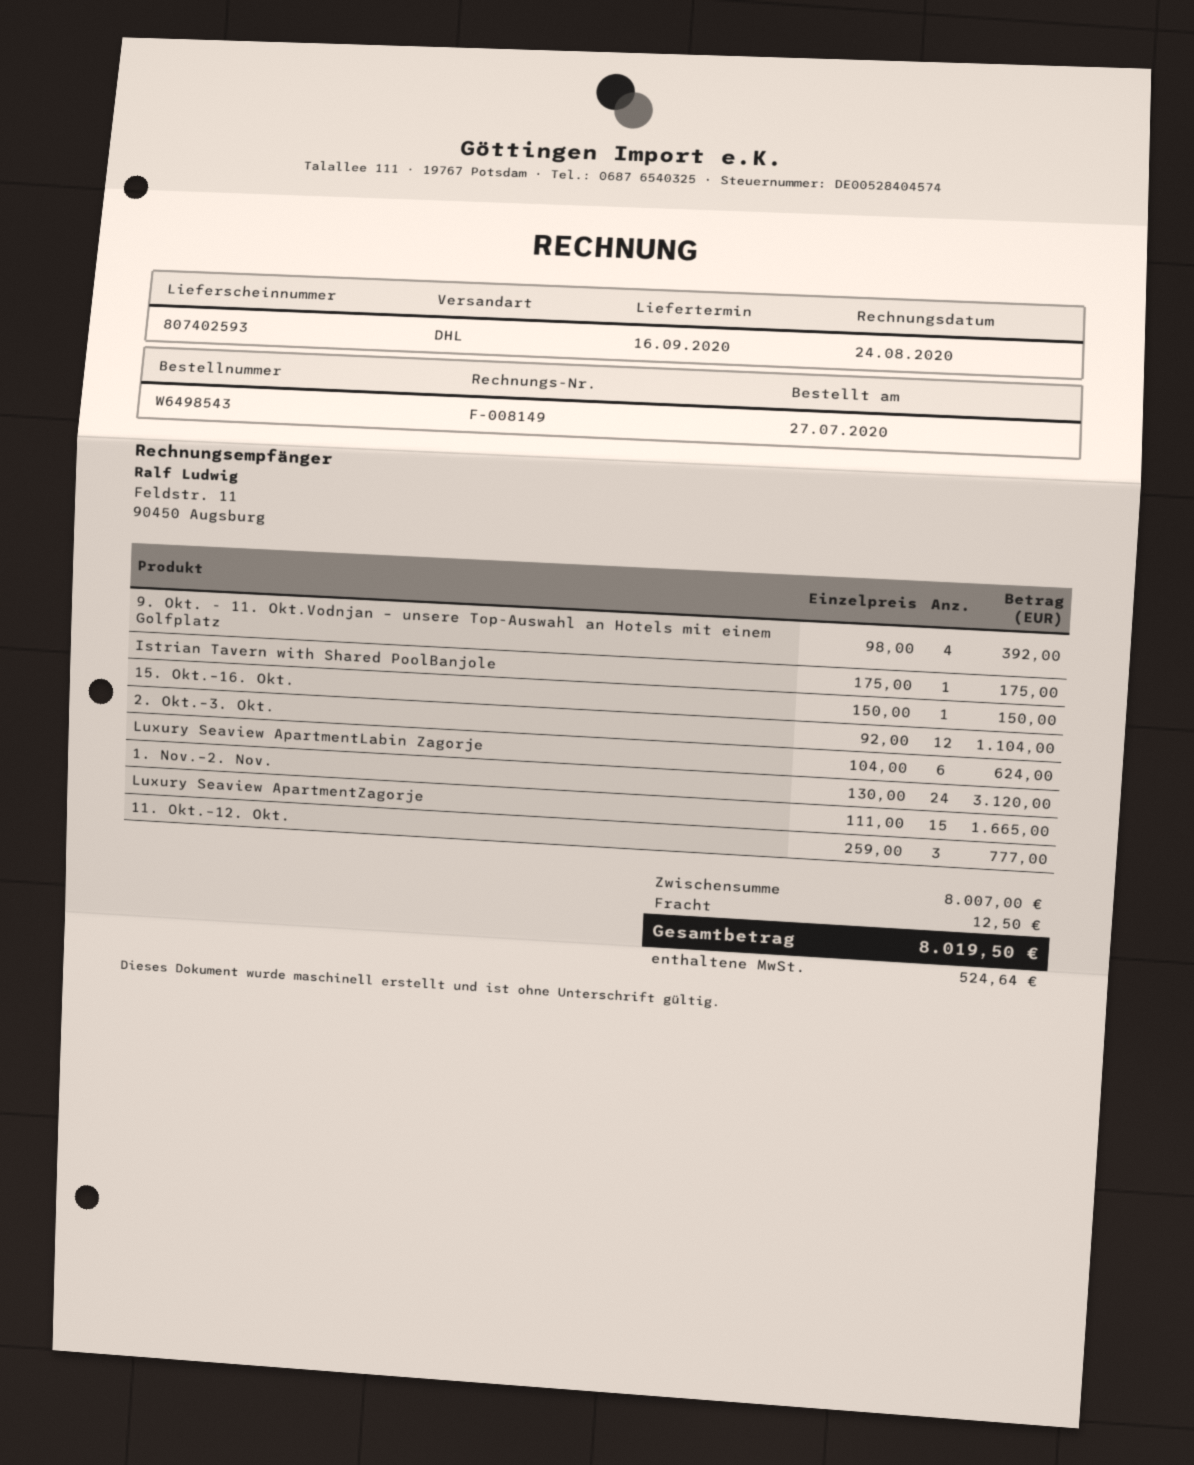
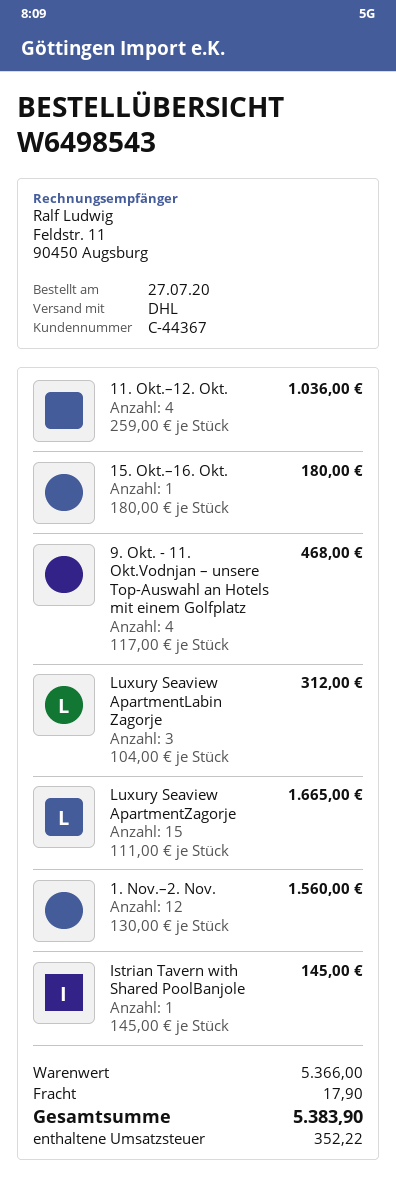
9. Okt. - 11. Okt.Vodnjan – unsere Top-Auswahl an Hotels mit einem Golfplatz: 4 x 98.00 = 392.00 -> 4 x 117.00 = 468.00
Istrian Tavern with Shared PoolBanjole: 1 x 175.00 = 175.00 -> 1 x 145.00 = 145.00
15. Okt.–16. Okt.: 1 x 150.00 = 150.00 -> 1 x 180.00 = 180.00
2. Okt.–3. Okt.: 12 x 92.00 = 1104.00 -> none
Luxury Seaview ApartmentLabin Zagorje: 6 x 104.00 = 624.00 -> 3 x 104.00 = 312.00
1. Nov.–2. Nov.: 24 x 130.00 = 3120.00 -> 12 x 130.00 = 1560.00
11. Okt.–12. Okt.: 3 x 259.00 = 777.00 -> 4 x 259.00 = 1036.00
subtotal: 8007.00 -> 5366.00
shipping: 12.50 -> 17.90
tax: 524.64 -> 352.22
total: 8019.50 -> 5383.90

